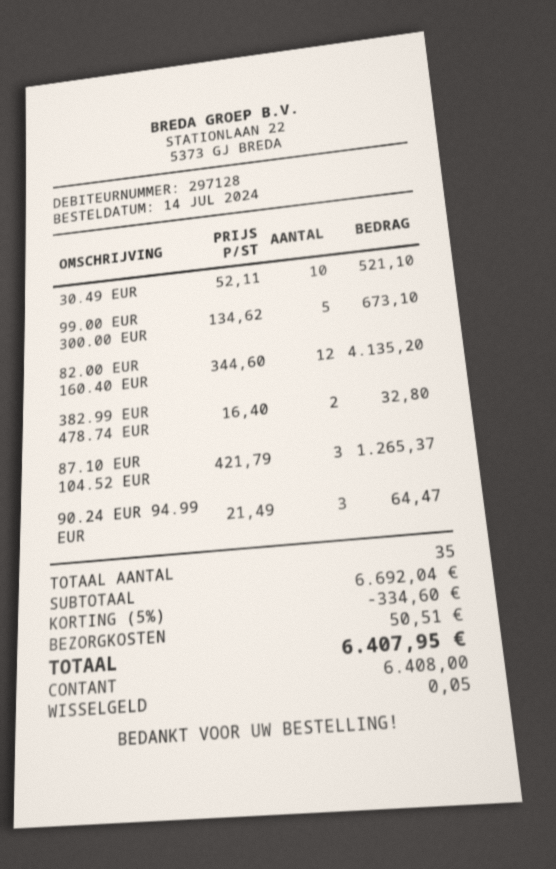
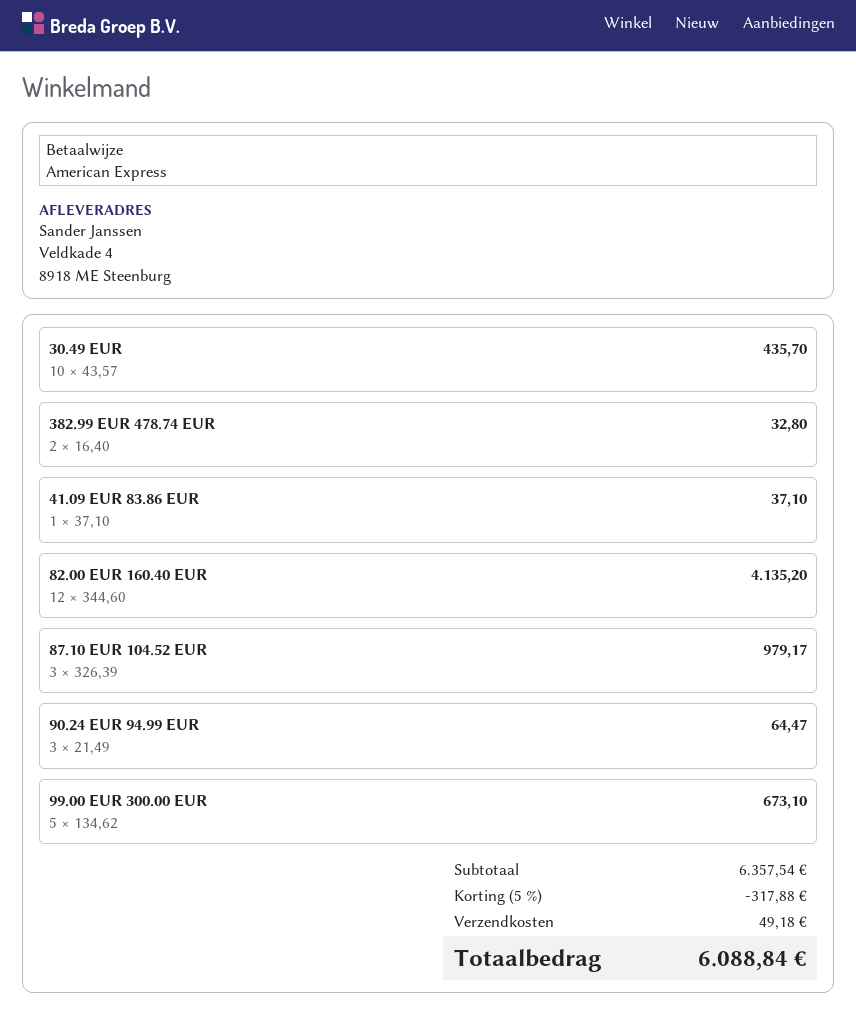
payment method: cash -> American Express
30.49 EUR: 10 x 52.11 = 521.10 -> 10 x 43.57 = 435.70
87.10 EUR 104.52 EUR: 3 x 421.79 = 1265.37 -> 3 x 326.39 = 979.17
41.09 EUR 83.86 EUR: none -> 1 x 37.10 = 37.10
subtotal: 6692.04 -> 6357.54
discount: 5% = 334.60 -> 5% = 317.88
shipping: 50.51 -> 49.18
total: 6407.95 -> 6088.84

